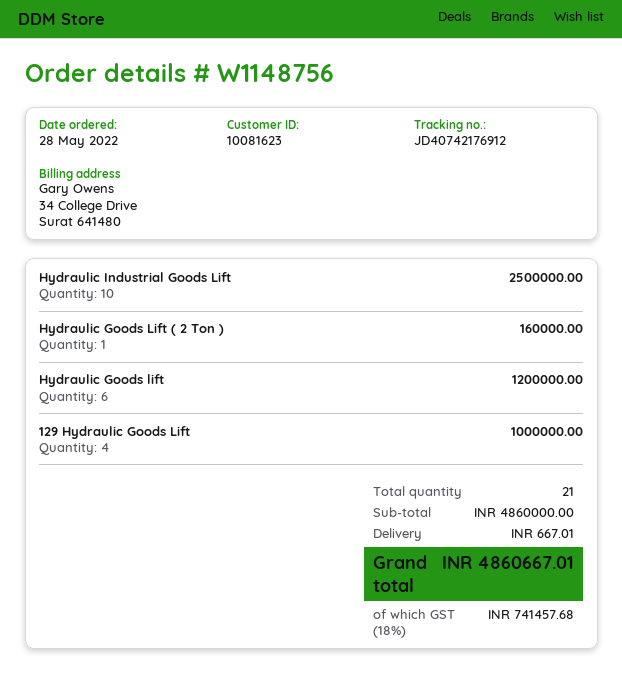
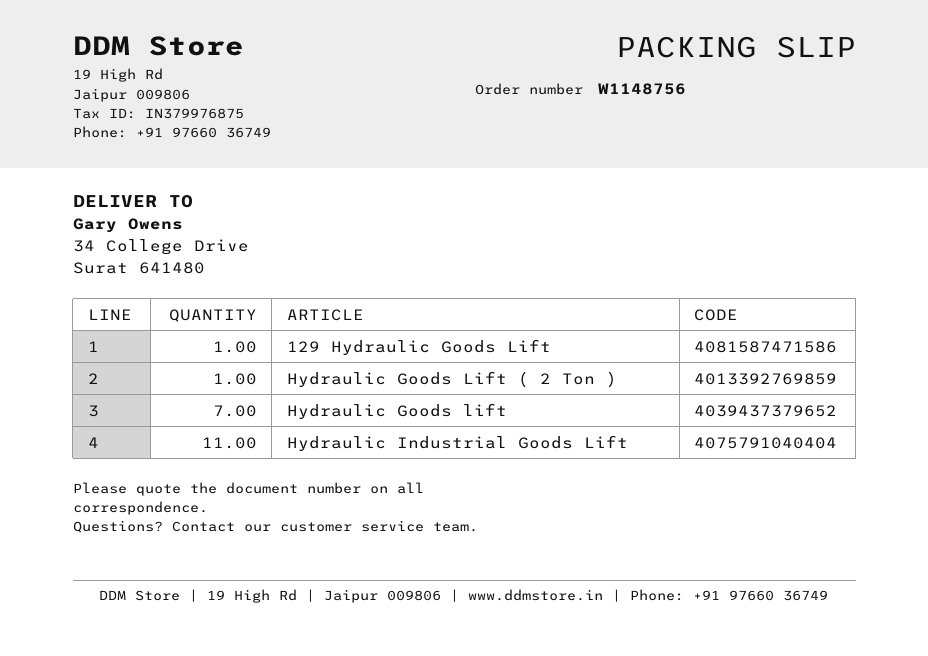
Hydraulic Industrial Goods Lift: 10 -> 11
Hydraulic Goods lift: 6 -> 7
129 Hydraulic Goods Lift: 4 -> 1

